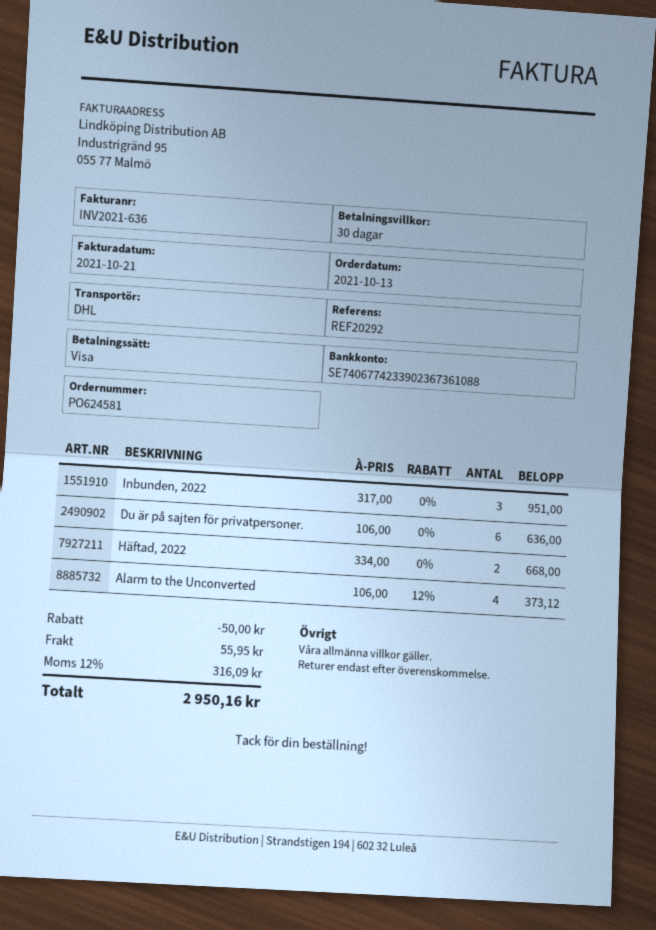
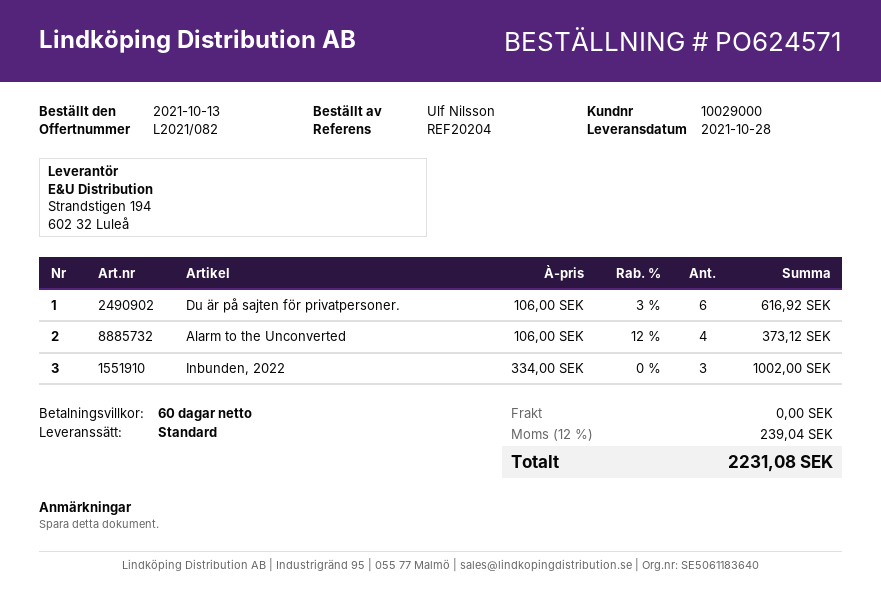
order number: PO624581 -> PO624571
payment terms: 30 days -> 60 days
reference: REF20292 -> REF20204
shipping method: DHL -> standard
Inbunden, 2022: 3 x 317.00 = 951.00 -> 3 x 334.00 = 1002.00
Du är på sajten för privatpersoner.: 6 x 106.00 = 636.00 -> 6 x 106.00 - 3% = 616.92
Häftad, 2022: 2 x 334.00 = 668.00 -> none
discount: 50.00 -> none
shipping: 55.95 -> 0.00
tax: 12% = 316.09 -> 12% = 239.04
total: 2950.16 -> 2231.08

